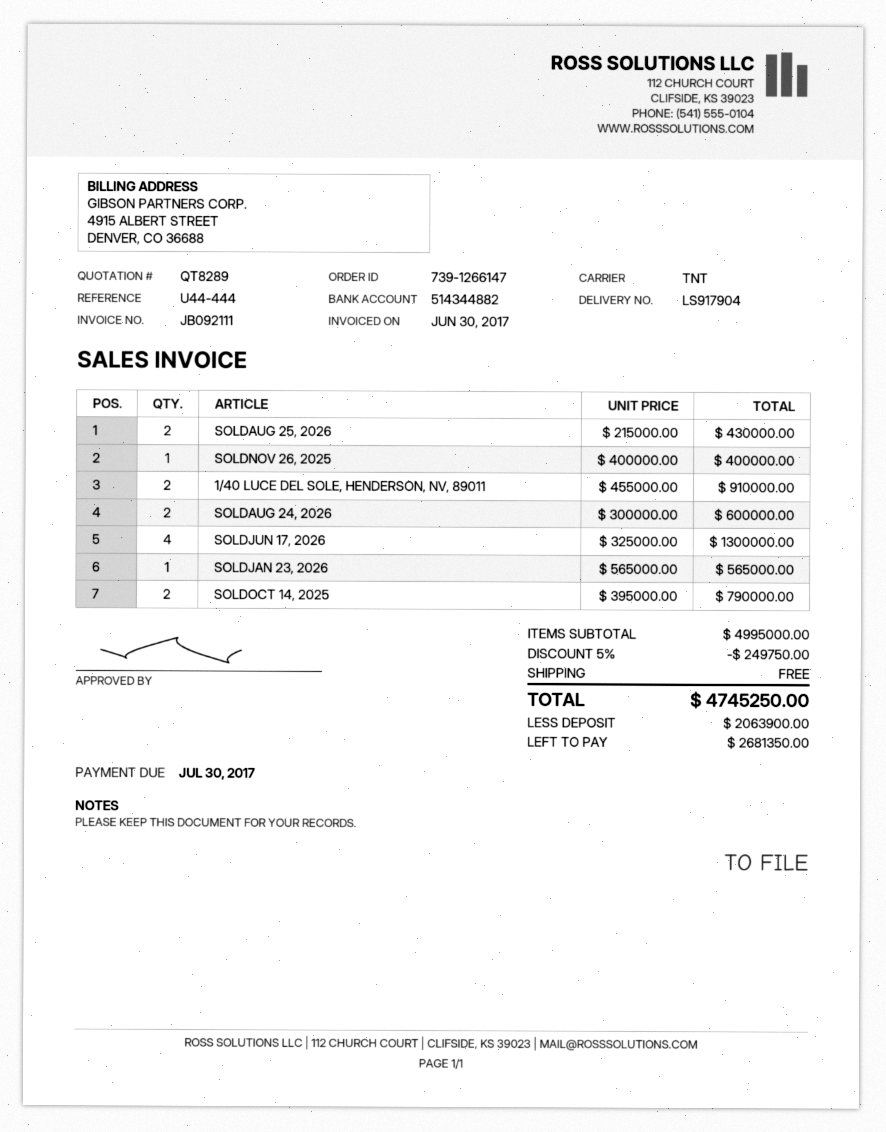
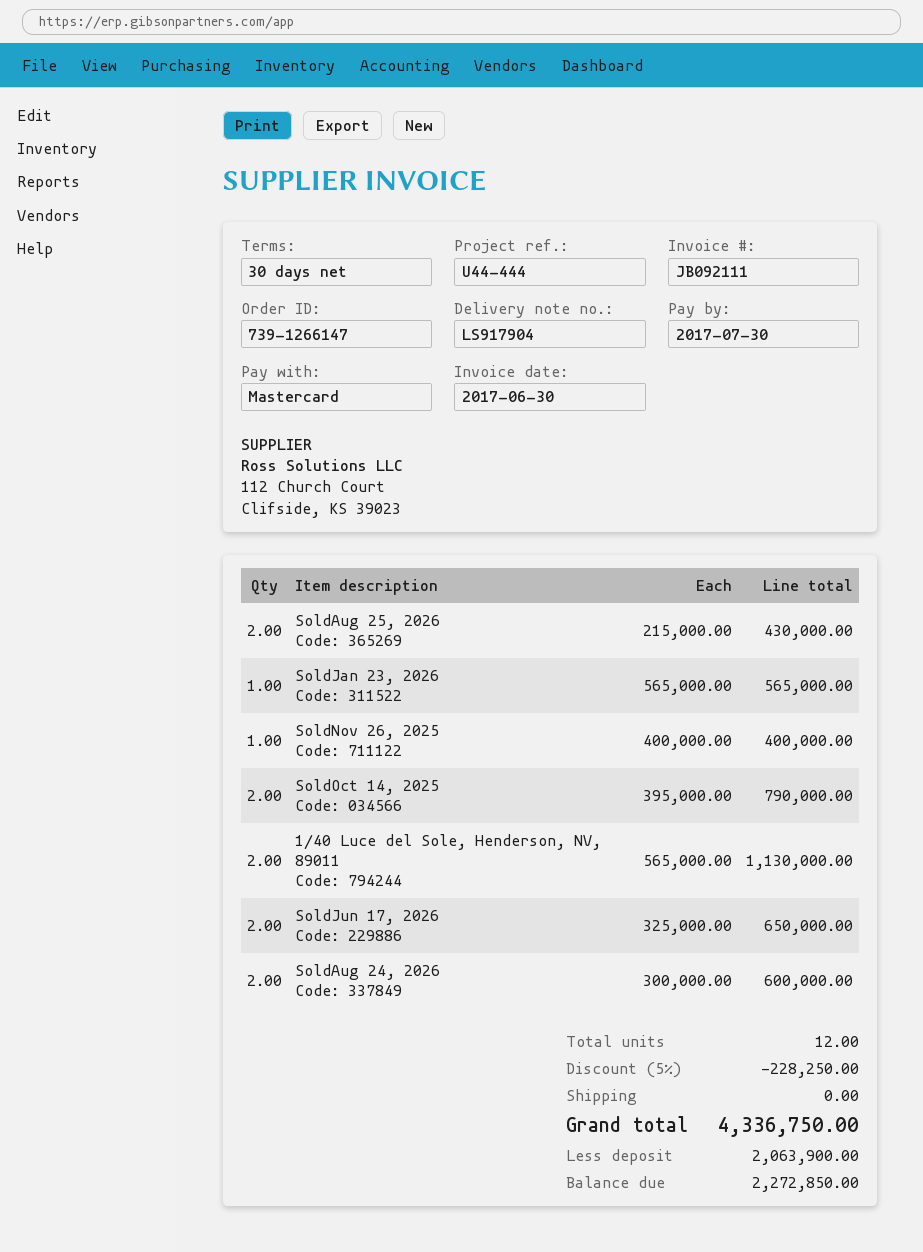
1/40 LUCE DEL SOLE, HENDERSON, NV, 89011: 2 x 455000.00 = 910000.00 -> 2 x 565000.00 = 1130000.00
SOLDJUN 17, 2026: 4 x 325000.00 = 1300000.00 -> 2 x 325000.00 = 650000.00
discount: 5% = 249750.00 -> 5% = 228250.00
total: 4745250.00 -> 4336750.00
balance: 2681350.00 -> 2272850.00

